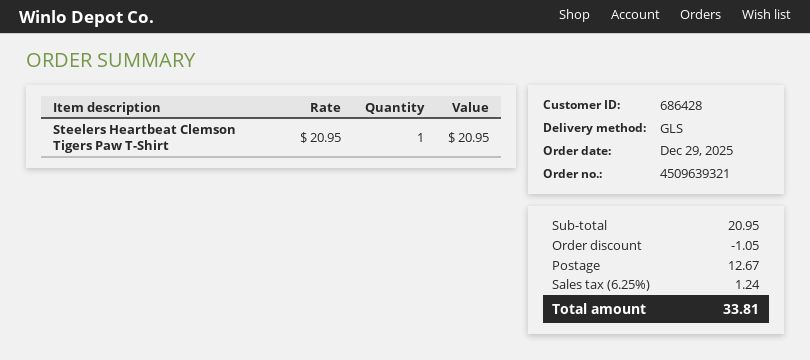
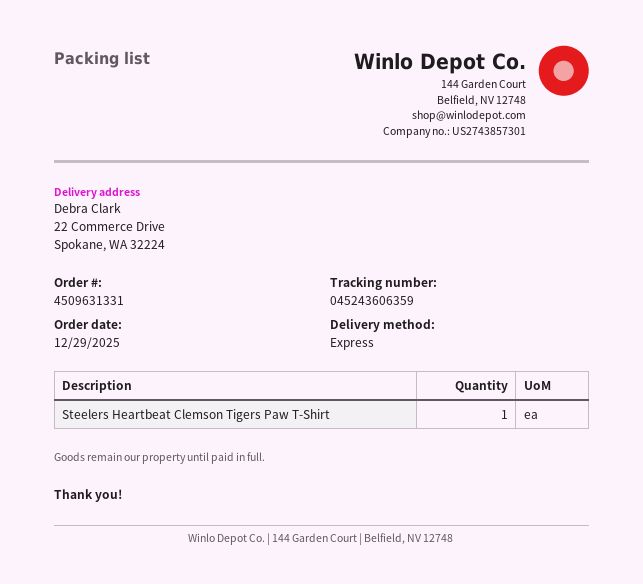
order number: 4509639321 -> 4509631331
shipping method: GLS -> express

